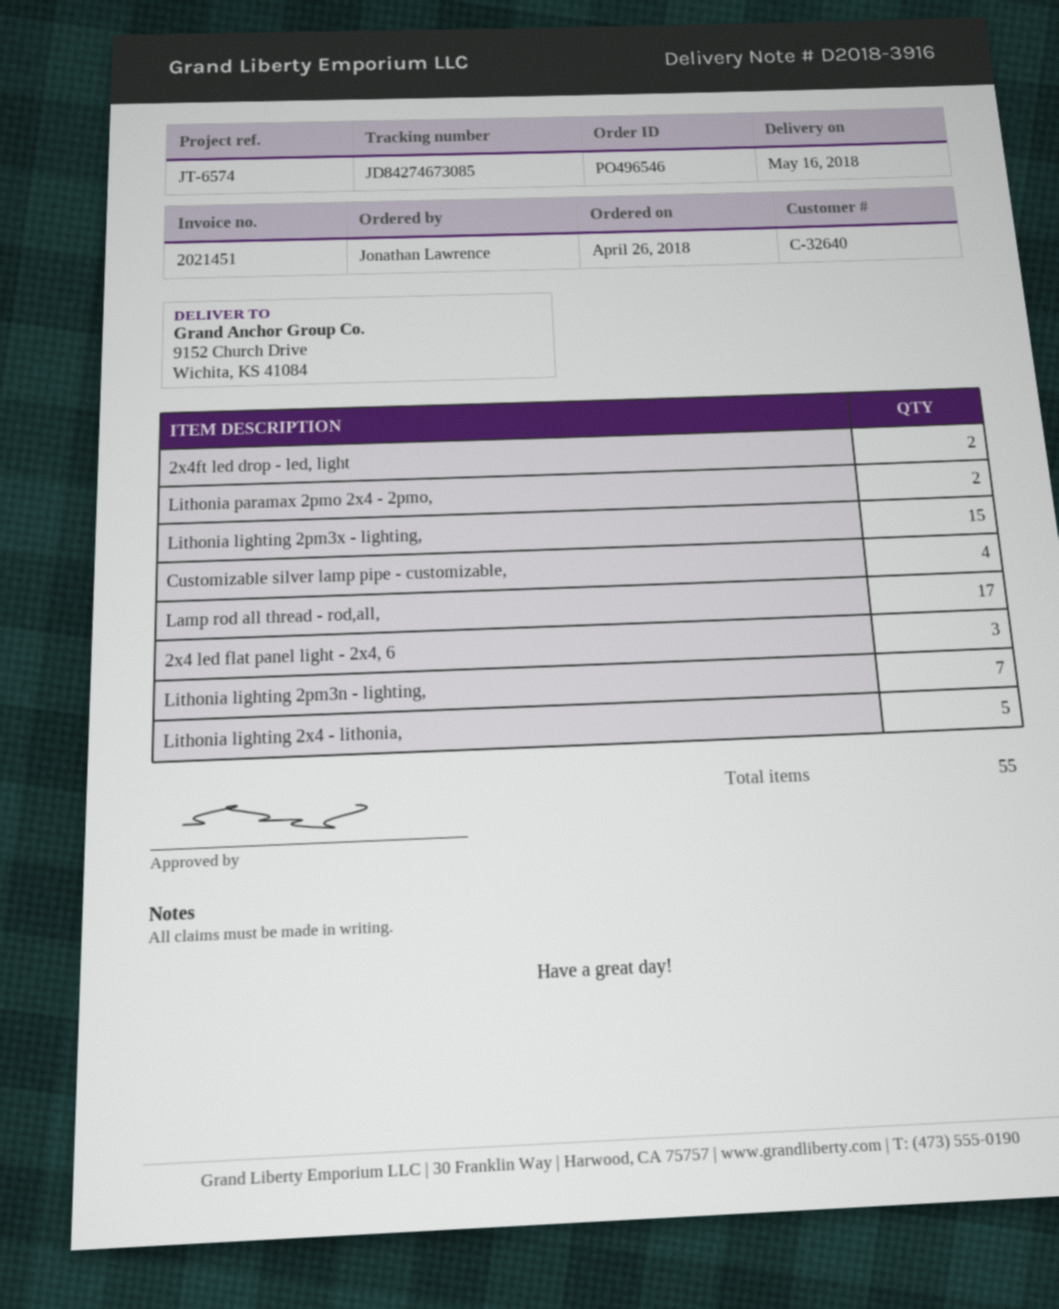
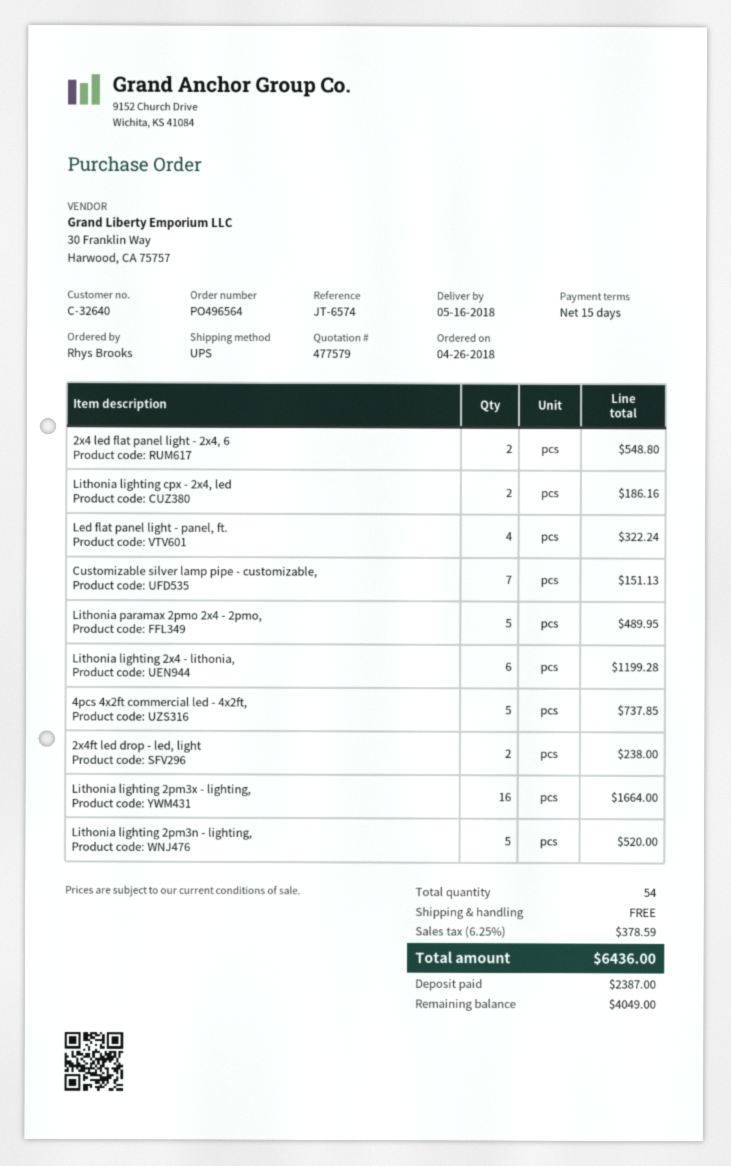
order number: PO496546 -> PO496564
ordered by: Jonathan Lawrence -> Rhys Brooks
Lithonia paramax 2pmo 2x4 - 2pmo,: 2 -> 5
Lithonia lighting 2pm3x - lighting,: 15 -> 16
Customizable silver lamp pipe - customizable,: 4 -> 7
Lamp rod all thread - rod,all,: 17 -> none
2x4 led flat panel light - 2x4, 6: 3 -> 2
Lithonia lighting 2pm3n - lighting,: 7 -> 5
Lithonia lighting 2x4 - lithonia,: 5 -> 6
Lithonia lighting cpx - 2x4, led: none -> 2
Led flat panel light - panel, ft.: none -> 4
4pcs 4x2ft commercial led - 4x2ft,: none -> 5
total quantity: 55 -> 54

